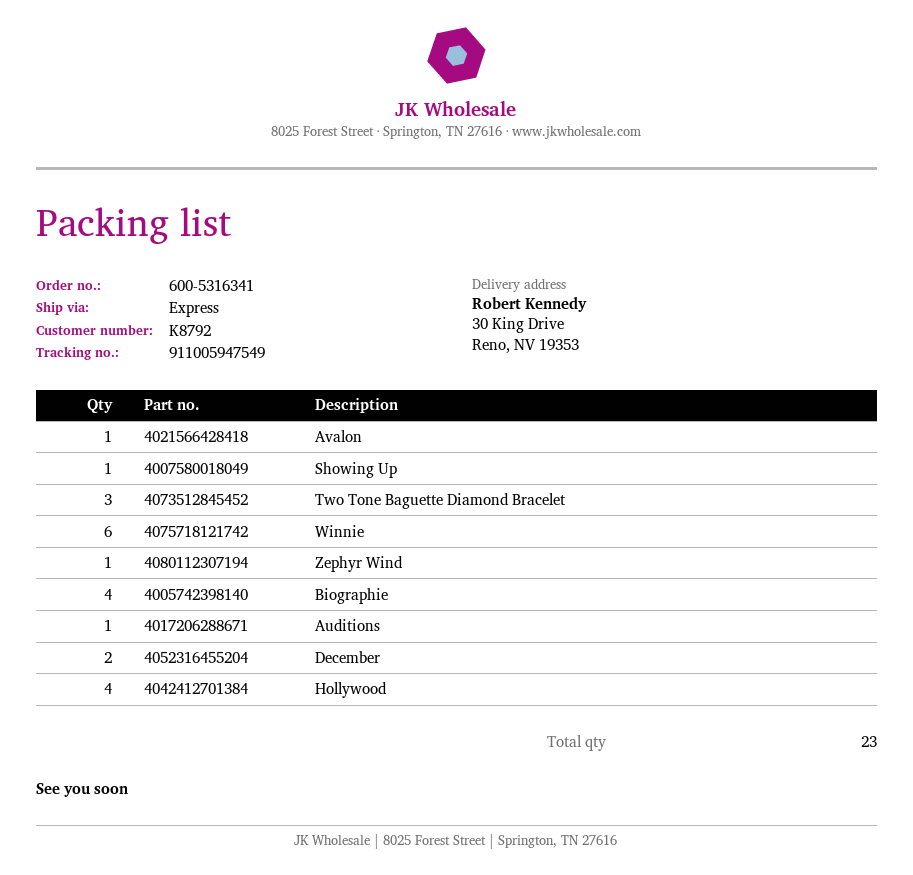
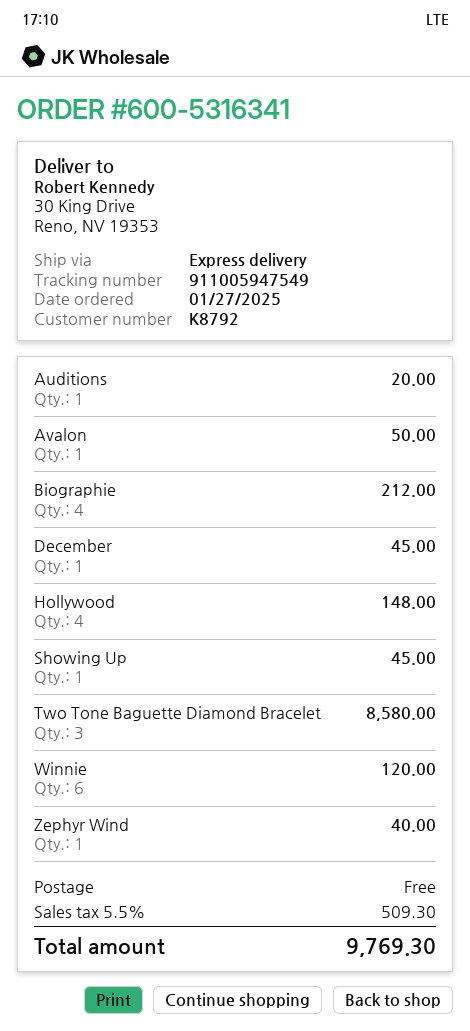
December: 2 -> 1

